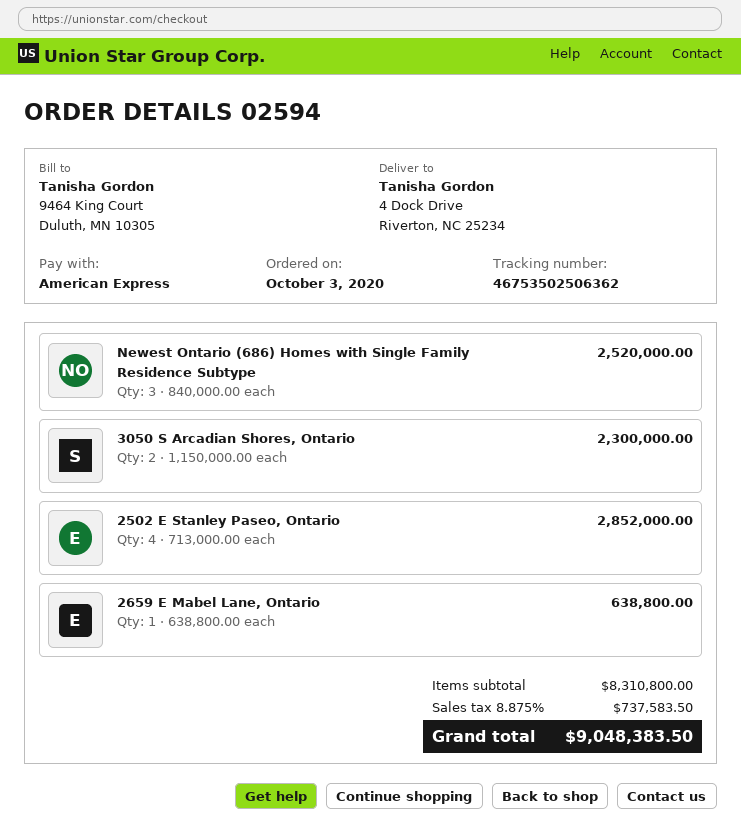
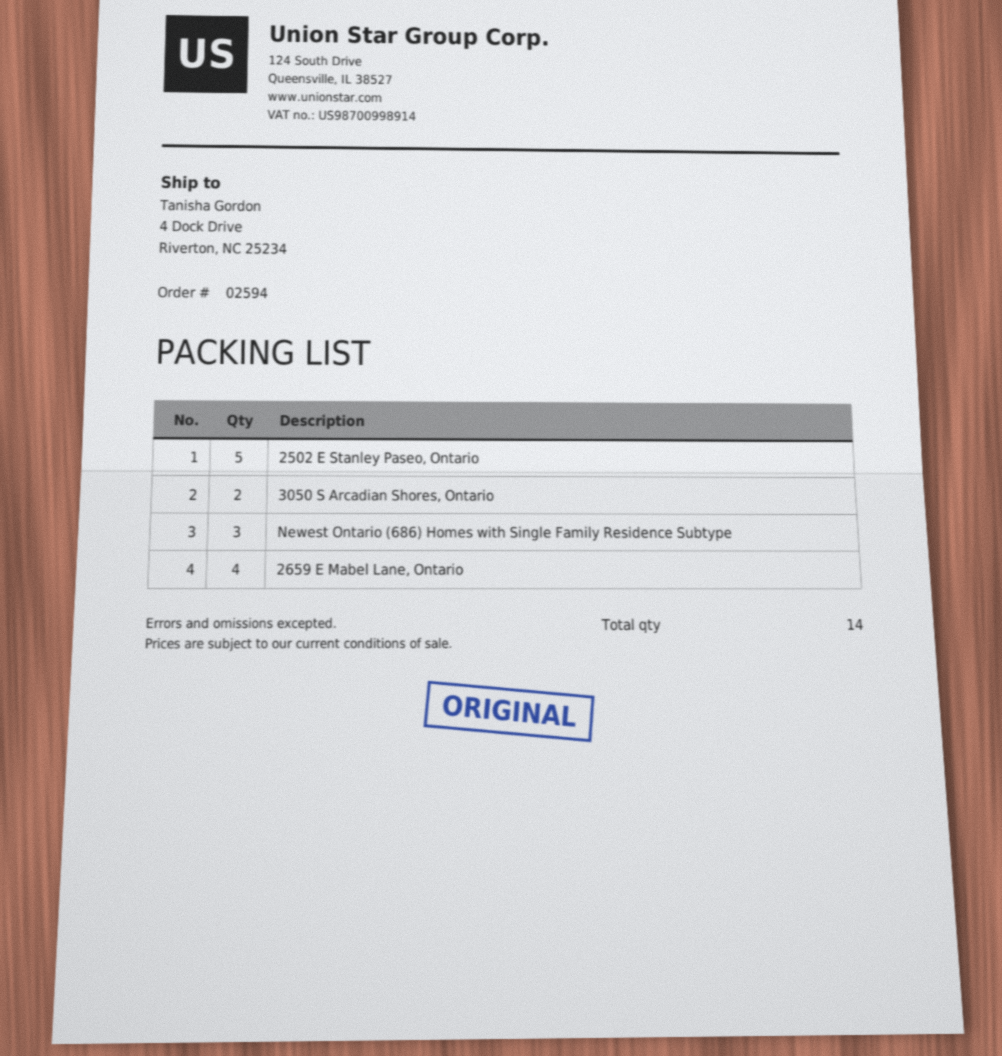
2502 E Stanley Paseo, Ontario: 4 -> 5
2659 E Mabel Lane, Ontario: 1 -> 4

